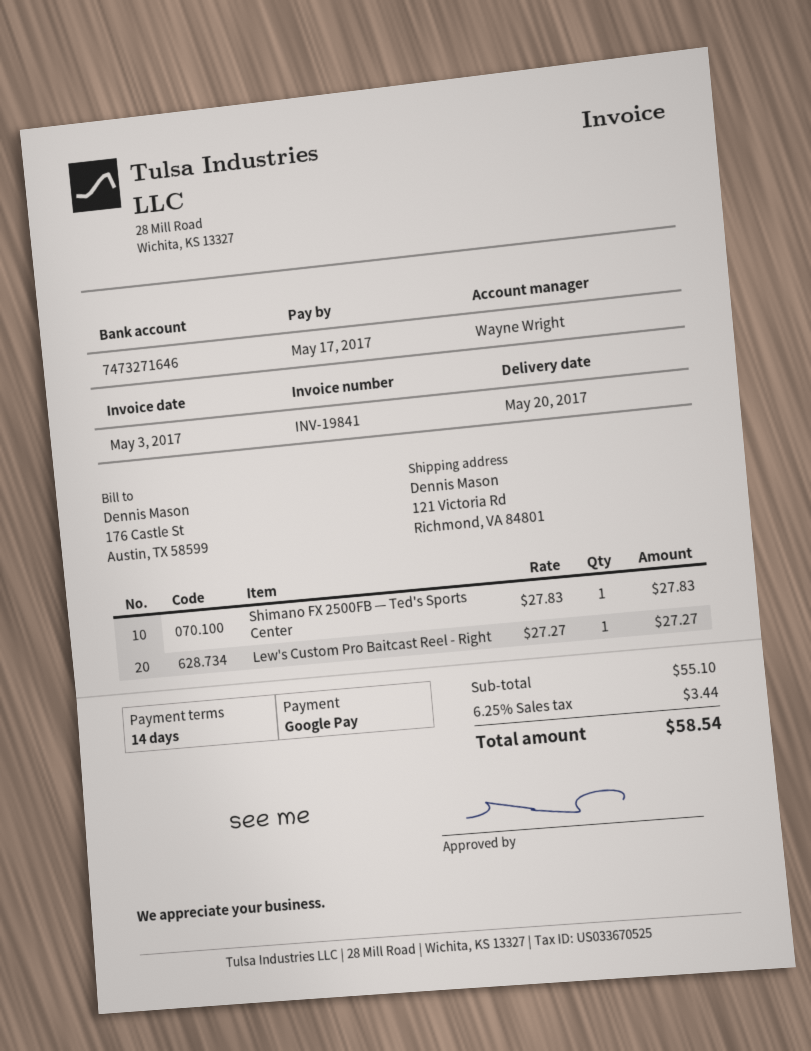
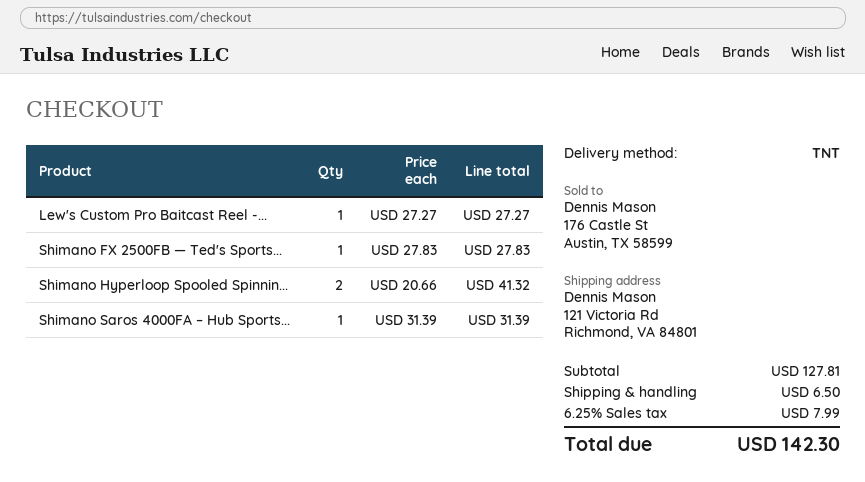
Shimano Hyperloop Spooled Spinnin...: none -> 2 x 20.66 = 41.32
Shimano Saros 4000FA – Hub Sports...: none -> 1 x 31.39 = 31.39
subtotal: 55.10 -> 127.81
shipping: none -> 6.50
tax: 6.25% = 3.44 -> 6.25% = 7.99
total: 58.54 -> 142.30

